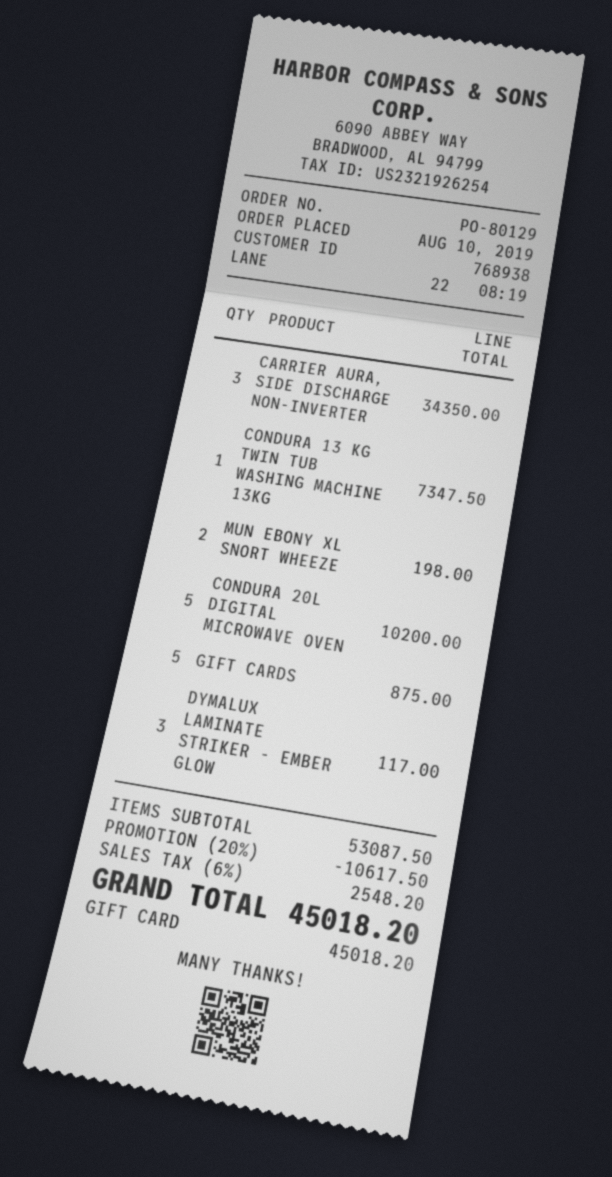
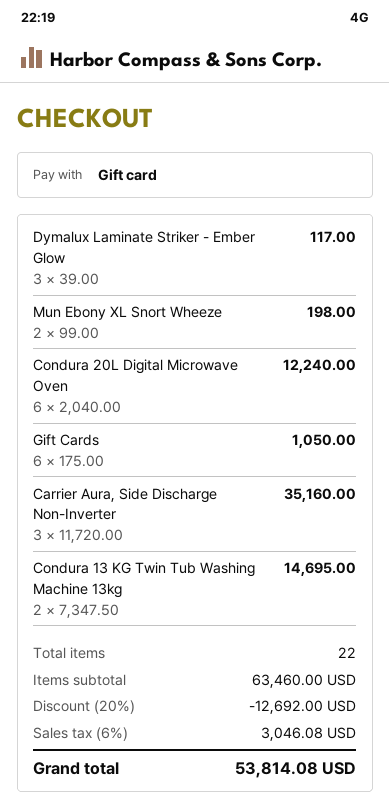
CARRIER AURA, SIDE DISCHARGE NON-INVERTER: 3 for 34350.00 -> 3 for 35160.00
CONDURA 13 KG TWIN TUB WASHING MACHINE 13KG: 1 for 7347.50 -> 2 for 14695.00
CONDURA 20L DIGITAL MICROWAVE OVEN: 5 for 10200.00 -> 6 for 12240.00
GIFT CARDS: 5 for 875.00 -> 6 for 1050.00
subtotal: 53087.50 -> 63460.00
discount: 20% = 10617.50 -> 20% = 12692.00
tax: 6% = 2548.20 -> 6% = 3046.08
total: 45018.20 -> 53814.08

